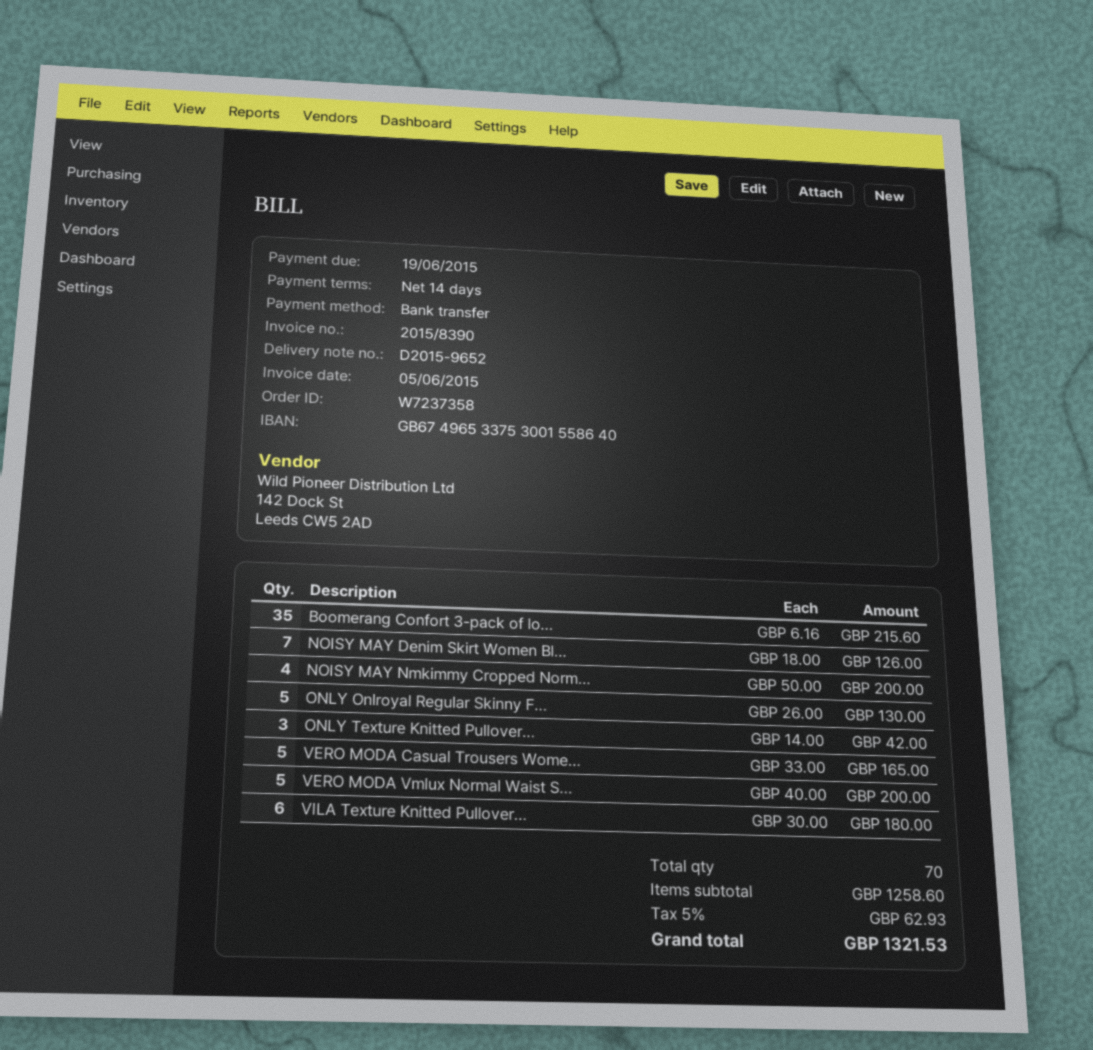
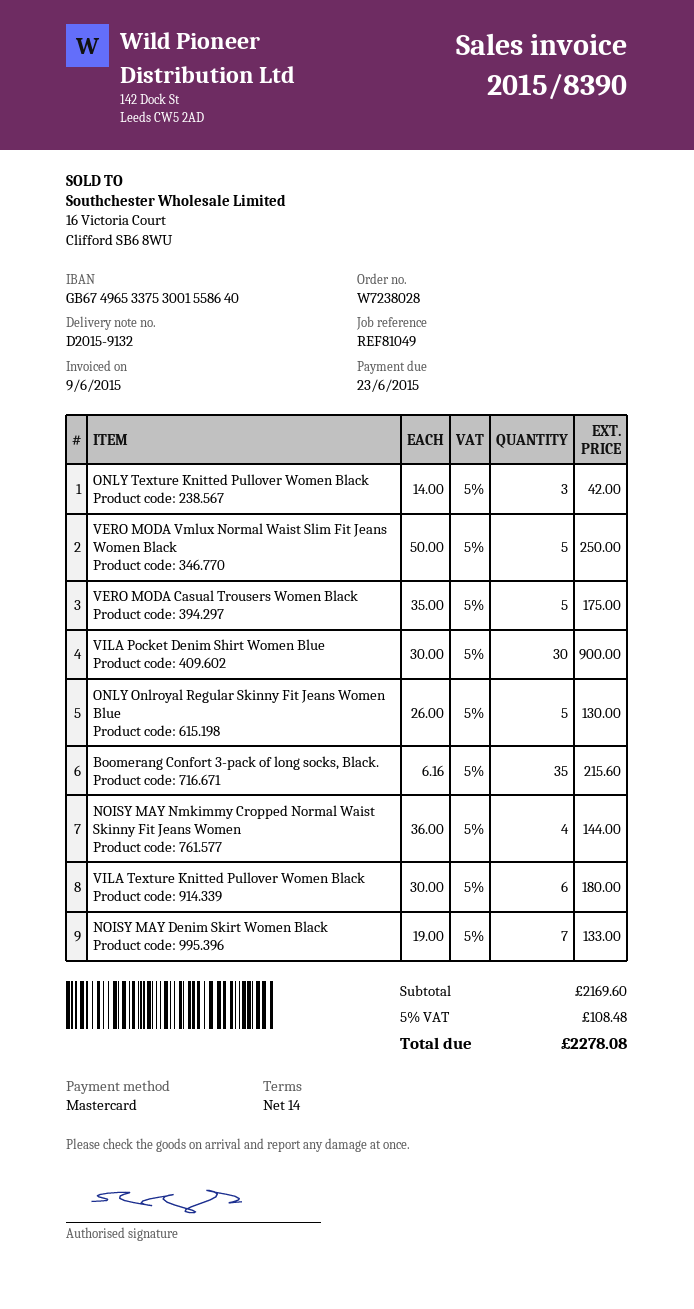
order number: W7237358 -> W7238028
delivery note number: D2015-9652 -> D2015-9132
invoice date: 2015-06-05 -> 2015-06-09
due date: 2015-06-19 -> 2015-06-23
payment method: bank transfer -> Mastercard
NOISY MAY Denim Skirt Women Bl...: 7 x 18.00 = 126.00 -> 7 x 19.00 = 133.00
NOISY MAY Nmkimmy Cropped Norm...: 4 x 50.00 = 200.00 -> 4 x 36.00 = 144.00
VERO MODA Casual Trousers Wome...: 5 x 33.00 = 165.00 -> 5 x 35.00 = 175.00
VERO MODA Vmlux Normal Waist S...: 5 x 40.00 = 200.00 -> 5 x 50.00 = 250.00
VILA Pocket Denim Shirt Women Blue: none -> 30 x 30.00 = 900.00
subtotal: 1258.60 -> 2169.60
tax: 5% = 62.93 -> 5% = 108.48
total: 1321.53 -> 2278.08

